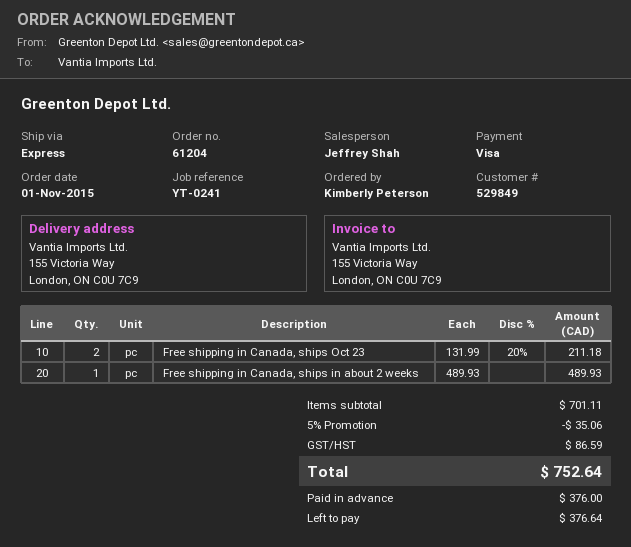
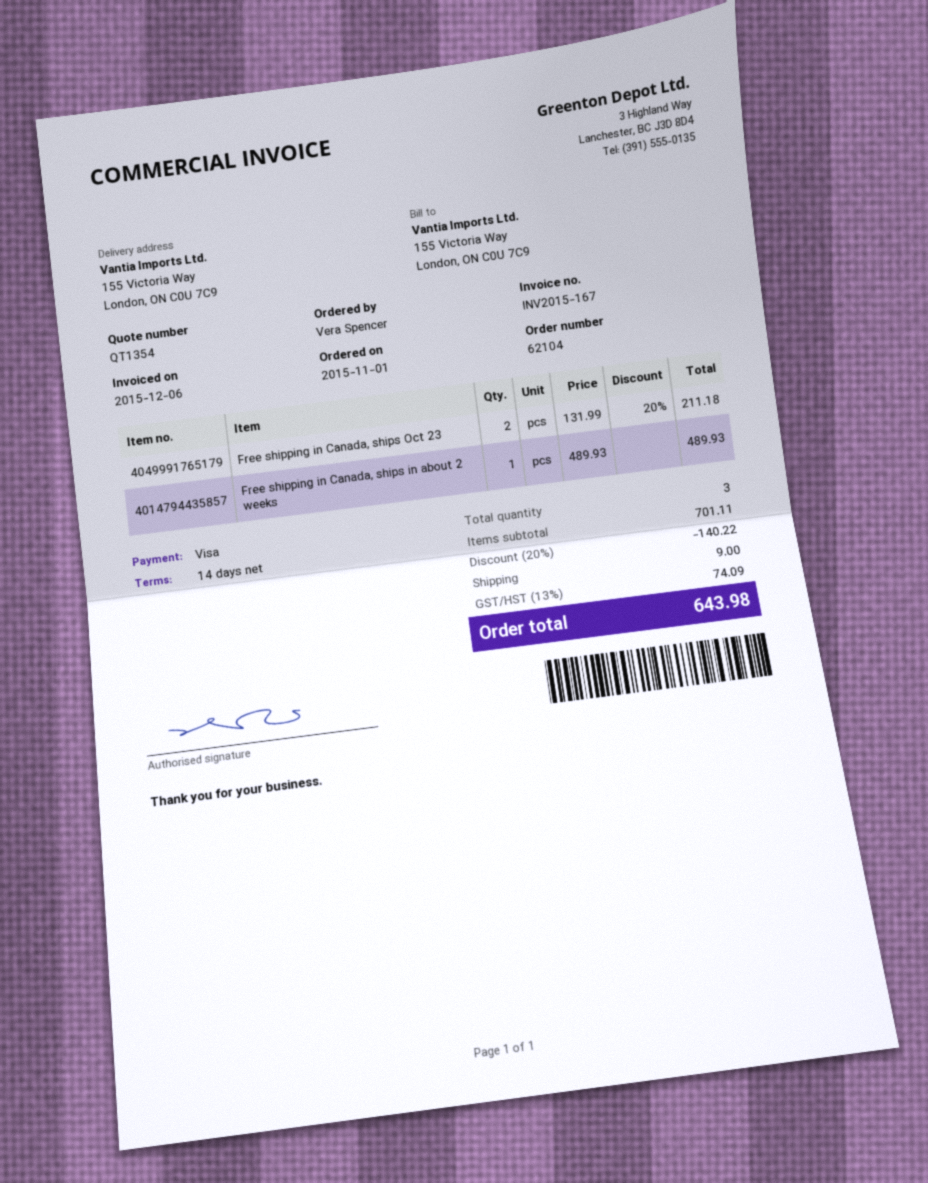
order number: 61204 -> 62104
ordered by: Kimberly Peterson -> Vera Spencer
discount: 5% = 35.06 -> 20% = 140.22
shipping: none -> 9.00
tax: 86.59 -> 74.09
total: 752.64 -> 643.98

